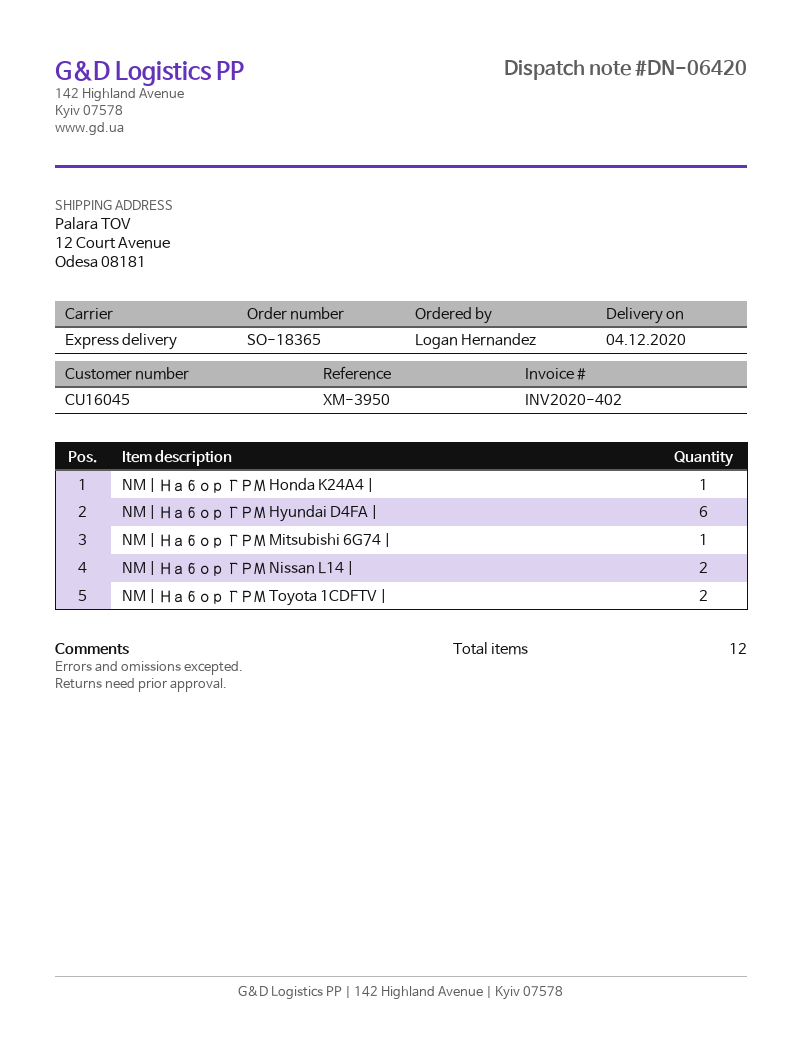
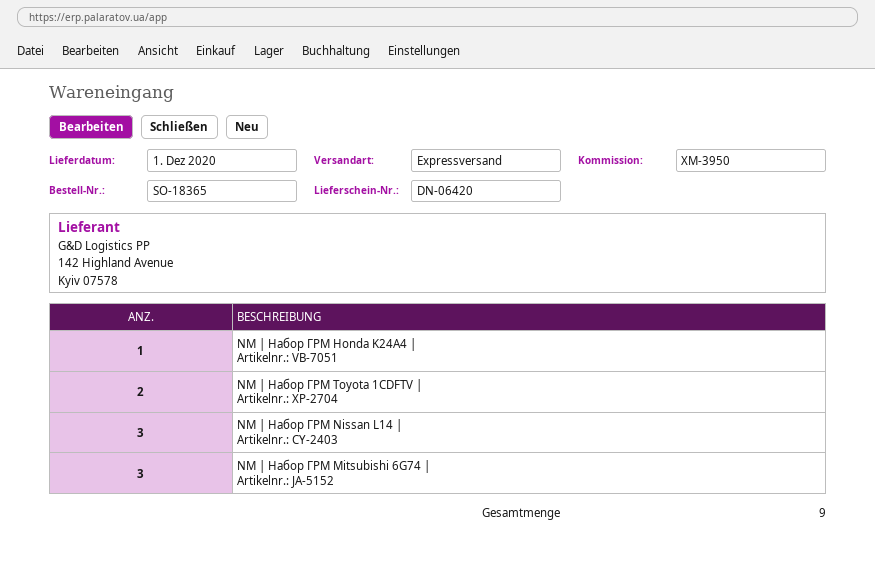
delivery date: 2020-12-04 -> 2020-12-01
NM | Набор ГРМ Hyundai D4FA |: 6 -> none
NM | Набор ГРМ Mitsubishi 6G74 |: 1 -> 3
NM | Набор ГРМ Nissan L14 |: 2 -> 3
total quantity: 12 -> 9

